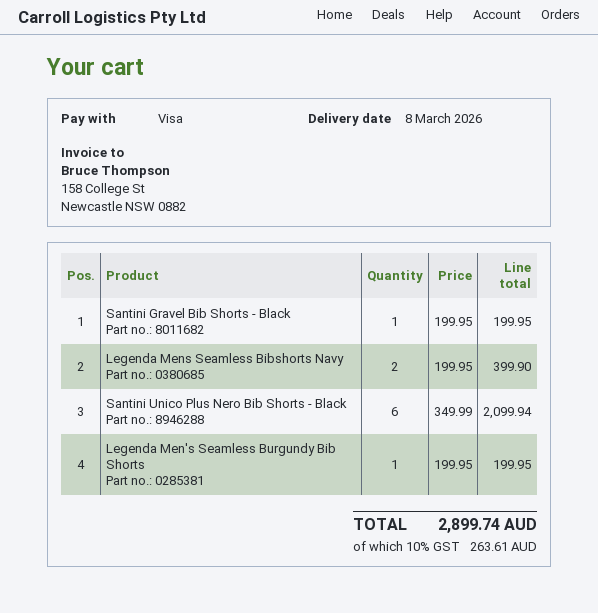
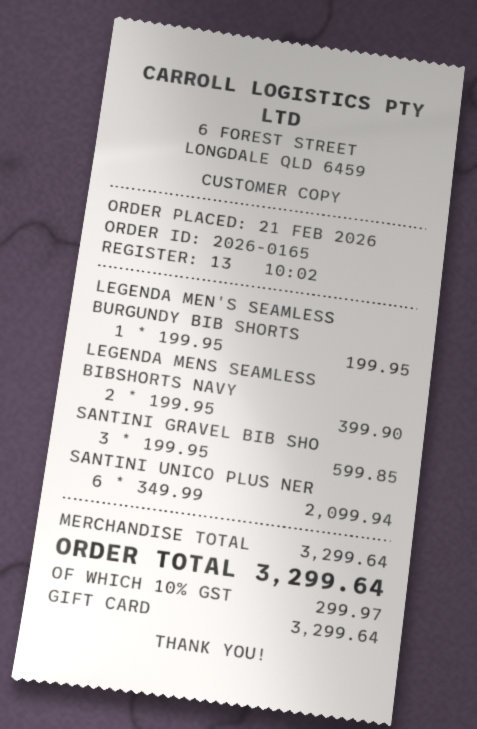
payment method: Visa -> gift card
Santini Gravel Bib Shorts - Black: 1 x 199.95 = 199.95 -> 3 x 199.95 = 599.85
tax: 10% = 263.61 -> 10% = 299.97
total: 2899.74 -> 3299.64

